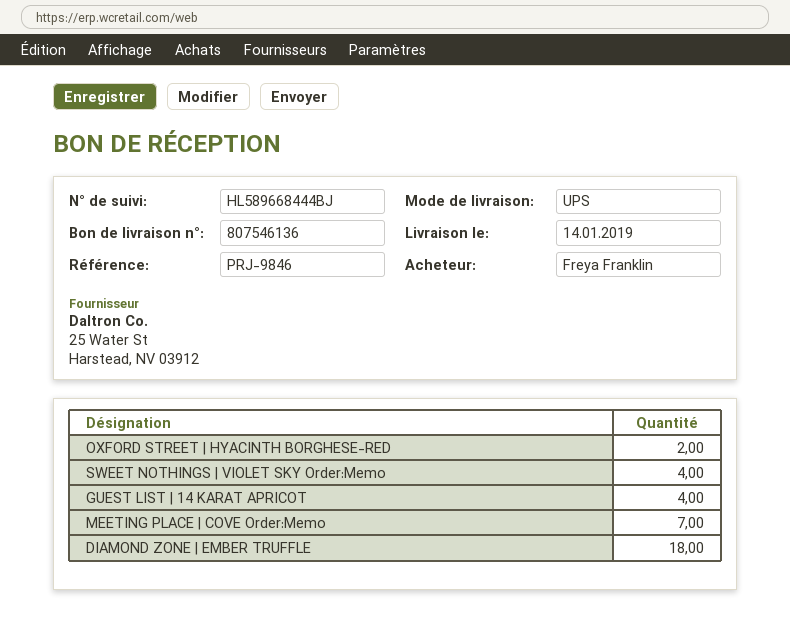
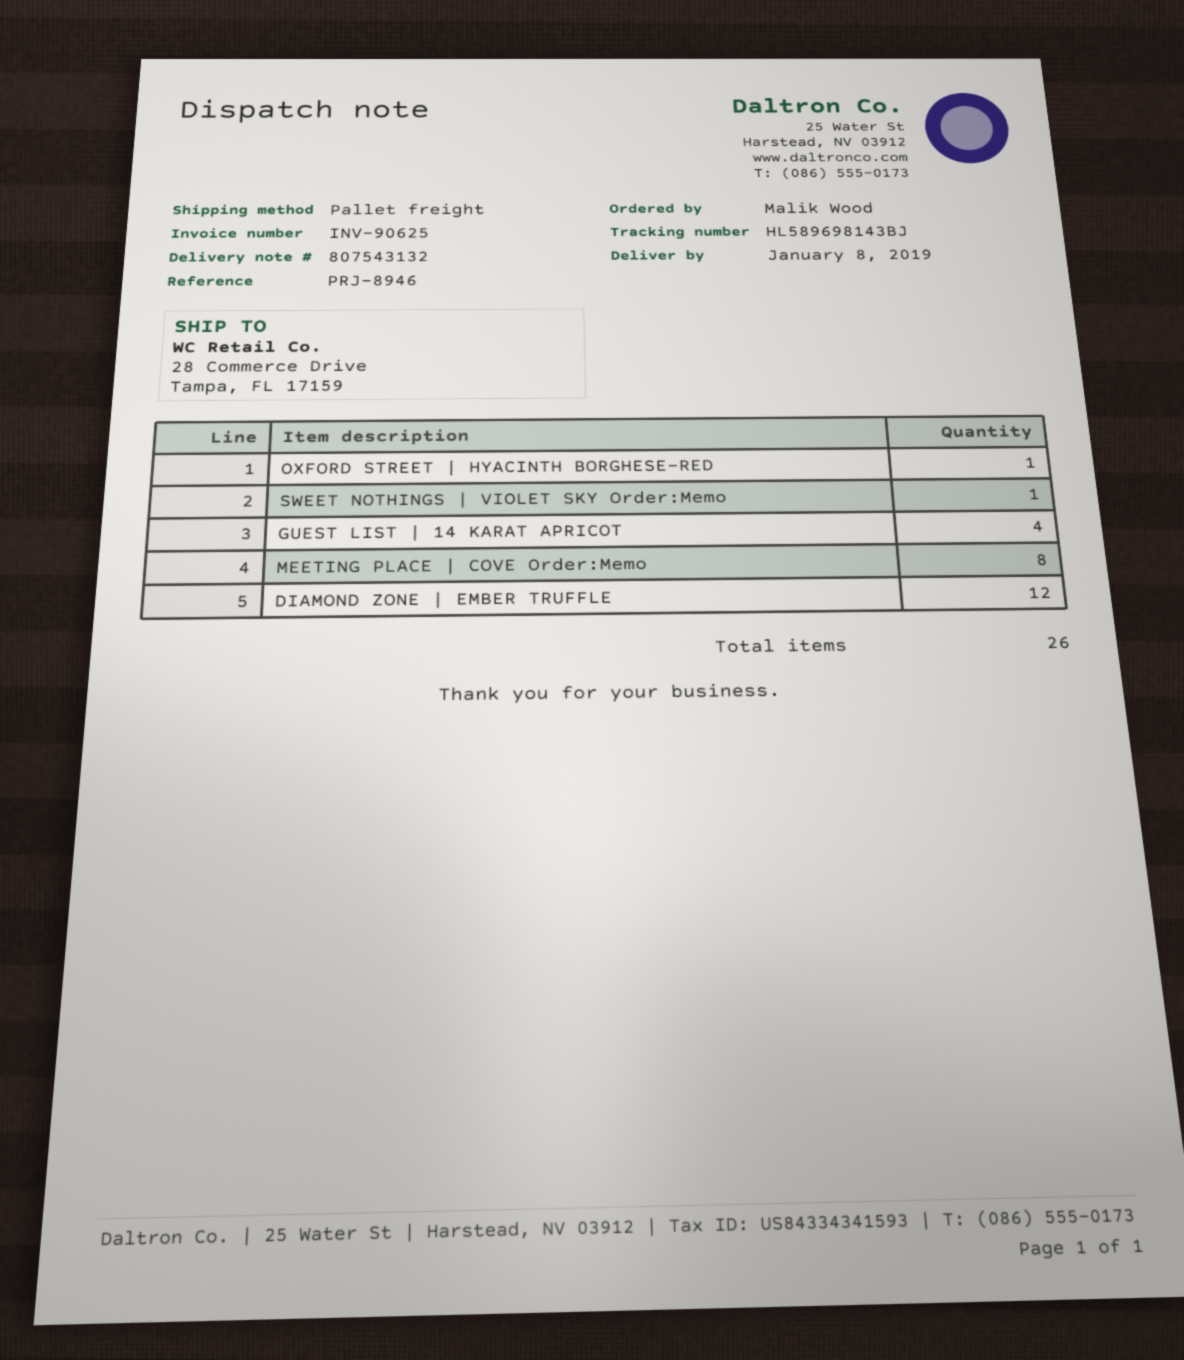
delivery note number: 807546136 -> 807543132
delivery date: 2019-01-14 -> 2019-01-08
reference: PRJ-9846 -> PRJ-8946
ordered by: Freya Franklin -> Malik Wood
shipping method: UPS -> pallet freight
tracking number: HL589668444BJ -> HL589698143BJ
OXFORD STREET | HYACINTH BORGHESE-RED: 2 -> 1
SWEET NOTHINGS | VIOLET SKY Order:Memo: 4 -> 1
MEETING PLACE | COVE Order:Memo: 7 -> 8
DIAMOND ZONE | EMBER TRUFFLE: 18 -> 12

